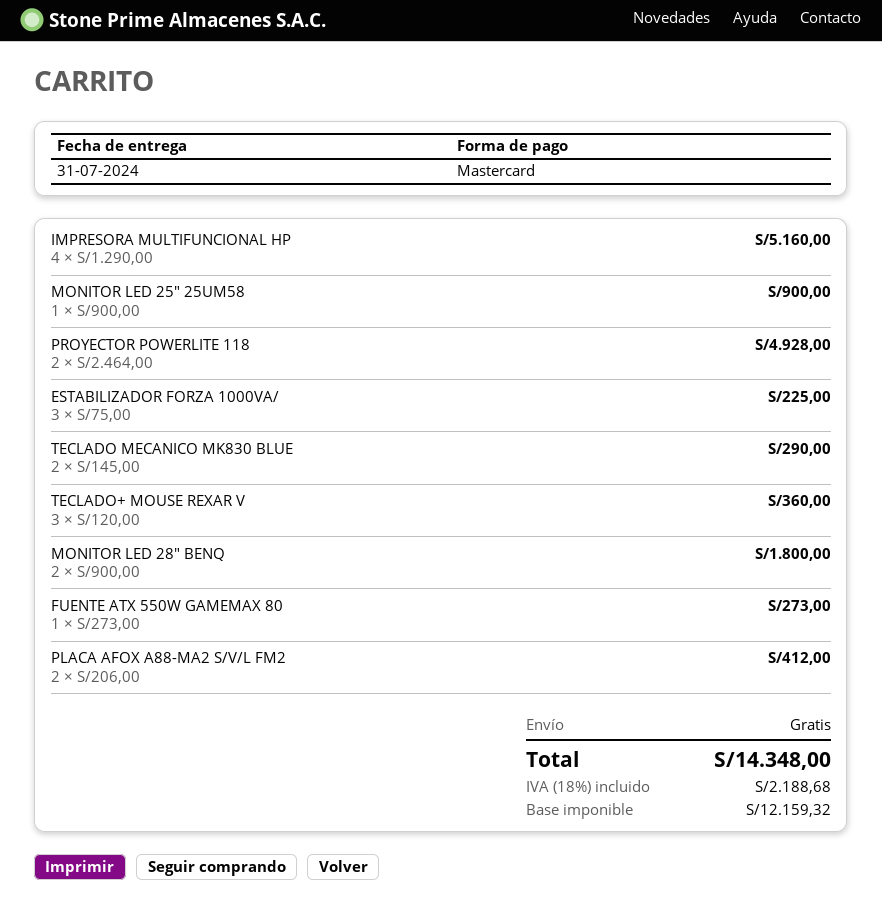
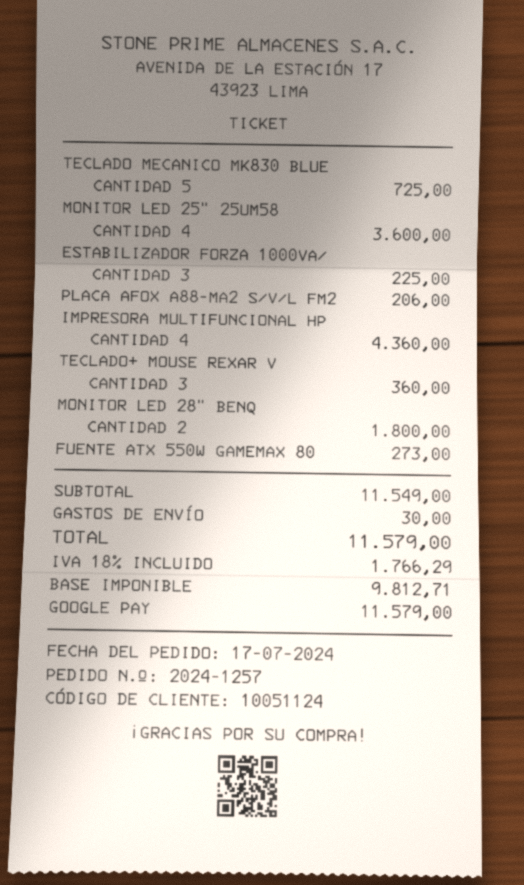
payment method: Mastercard -> Google Pay
IMPRESORA MULTIFUNCIONAL HP: 4 for 5160.00 -> 4 for 4360.00
MONITOR LED 25" 25UM58: 1 for 900.00 -> 4 for 3600.00
PROYECTOR POWERLITE 118: 2 for 4928.00 -> none
TECLADO MECANICO MK830 BLUE: 2 for 290.00 -> 5 for 725.00
PLACA AFOX A88-MA2 S/V/L FM2: 2 for 412.00 -> 1 for 206.00
shipping: 0.00 -> 30.00
net: 12159.32 -> 9812.71
tax: 18% = 2188.68 -> 18% = 1766.29
total: 14348.00 -> 11579.00

